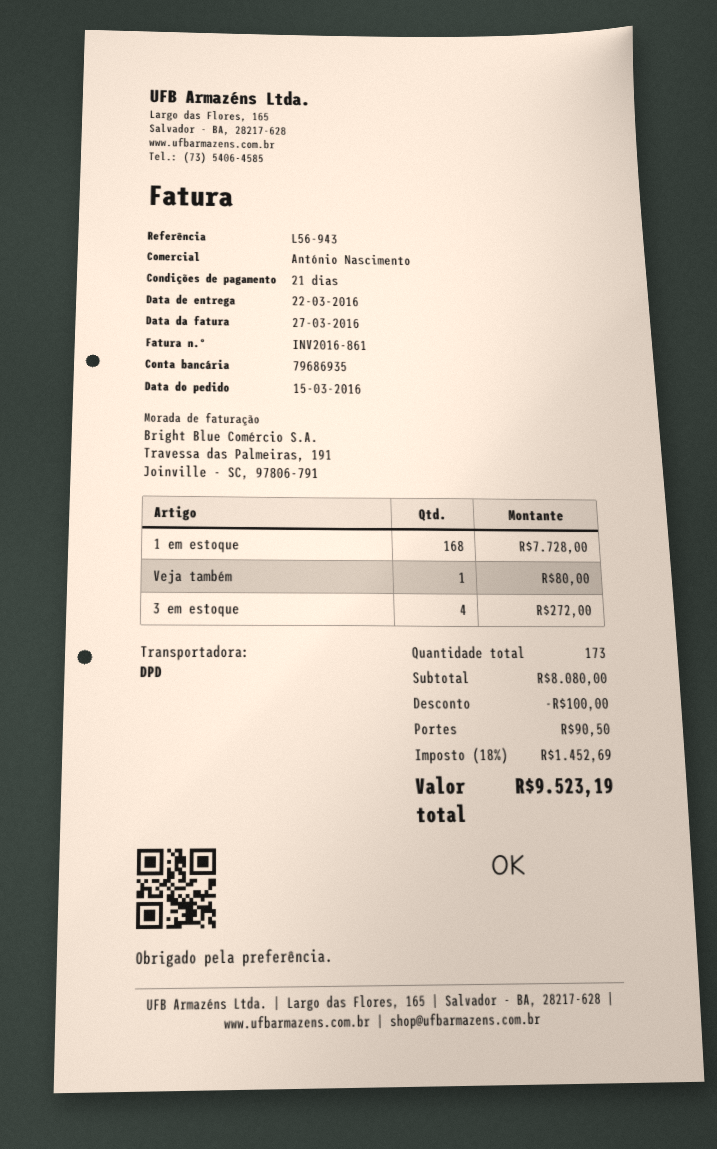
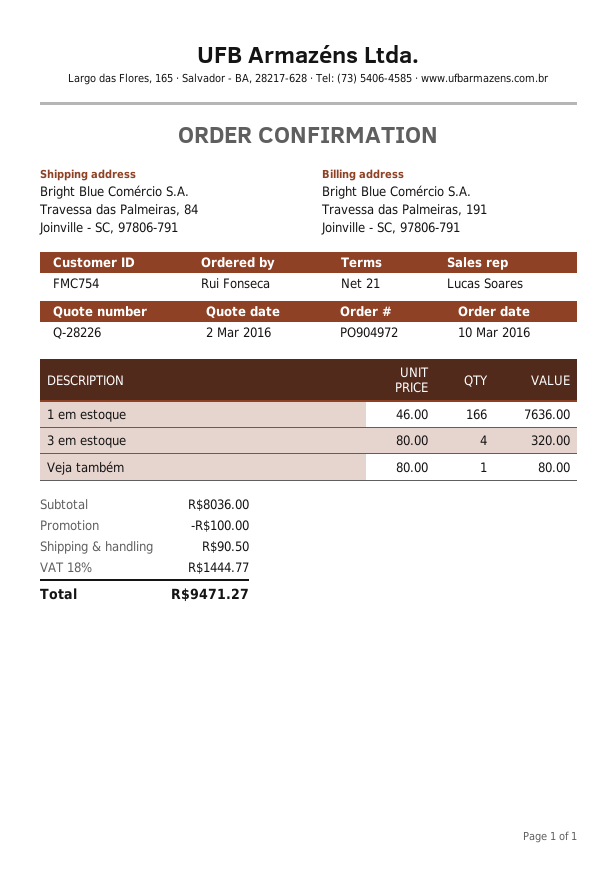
order date: 2016-03-15 -> 2016-03-10
sales rep: António Nascimento -> Lucas Soares
1 em estoque: 168 for 7728.00 -> 166 for 7636.00
3 em estoque: 4 for 272.00 -> 4 for 320.00
subtotal: 8080.00 -> 8036.00
tax: 18% = 1452.69 -> 18% = 1444.77
total: 9523.19 -> 9471.27

